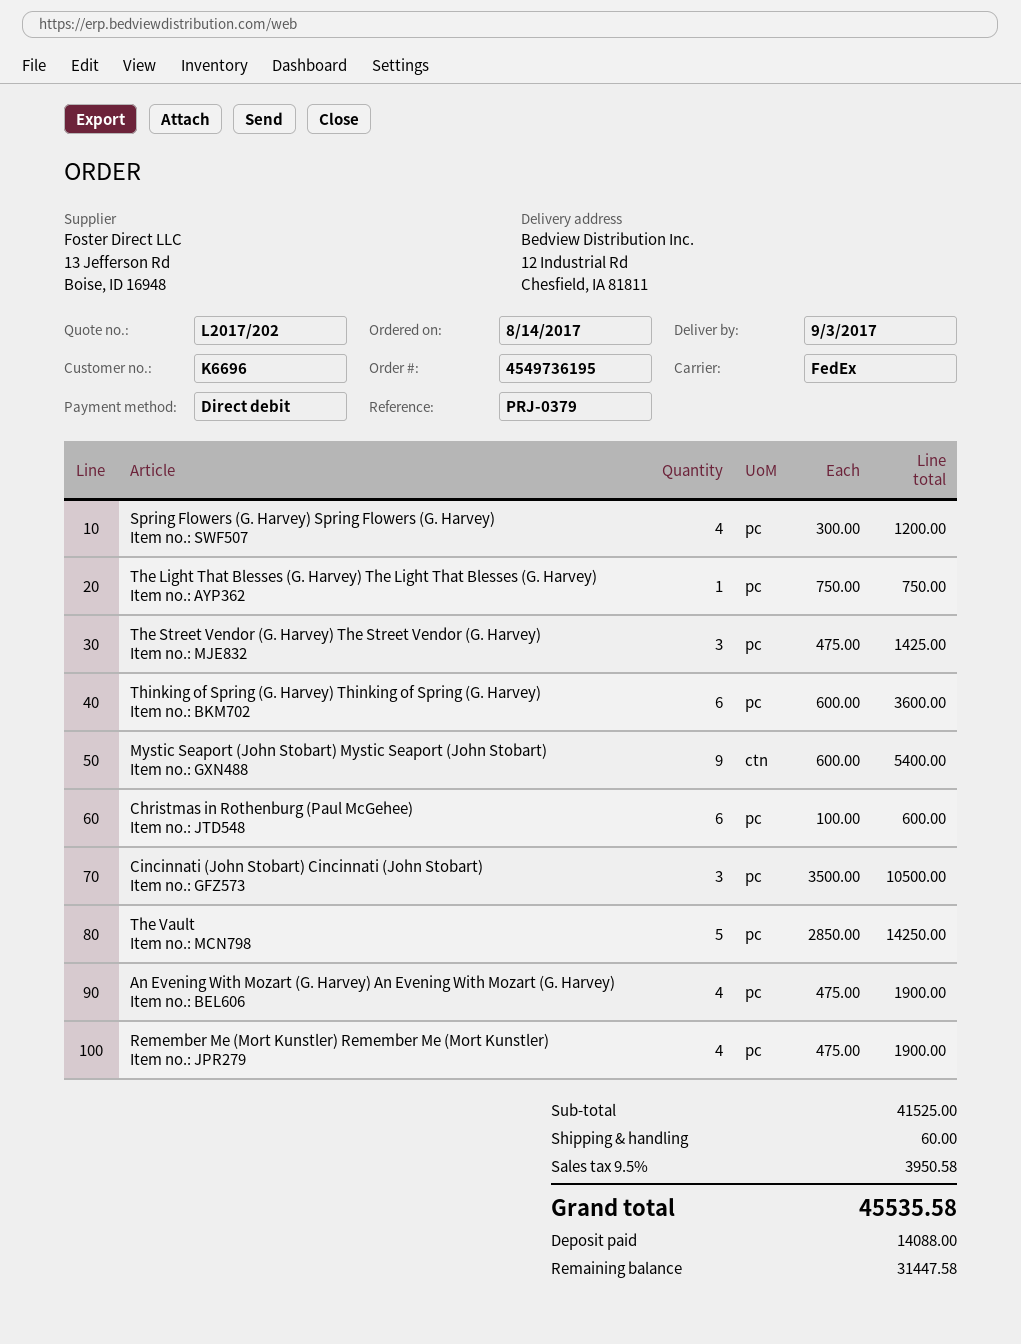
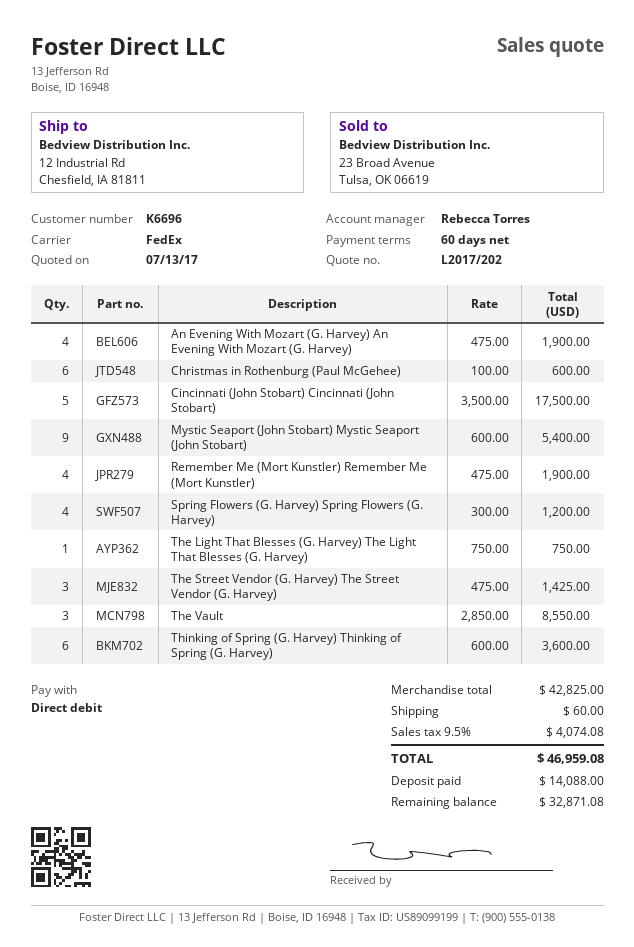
Cincinnati (John Stobart) Cincinnati (John Stobart): 3 x 3500.00 = 10500.00 -> 5 x 3500.00 = 17500.00
The Vault: 5 x 2850.00 = 14250.00 -> 3 x 2850.00 = 8550.00
subtotal: 41525.00 -> 42825.00
tax: 9.5% = 3950.58 -> 9.5% = 4074.08
total: 45535.58 -> 46959.08
balance: 31447.58 -> 32871.08

